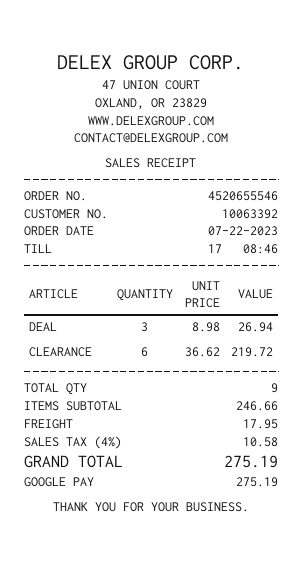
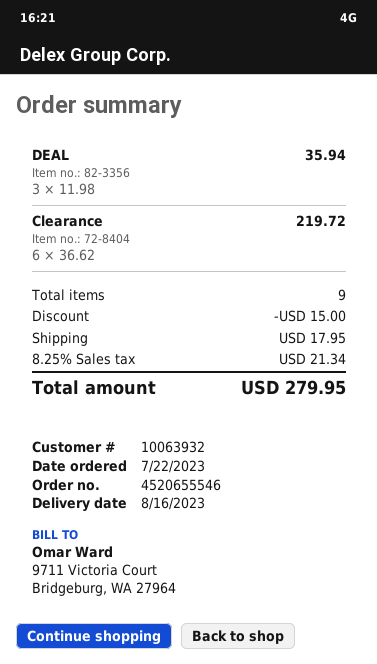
customer number: 10063392 -> 10063932
DEAL: 3 x 8.98 = 26.94 -> 3 x 11.98 = 35.94
discount: none -> 15.00
tax: 4% = 10.58 -> 8.25% = 21.34
total: 275.19 -> 279.95

